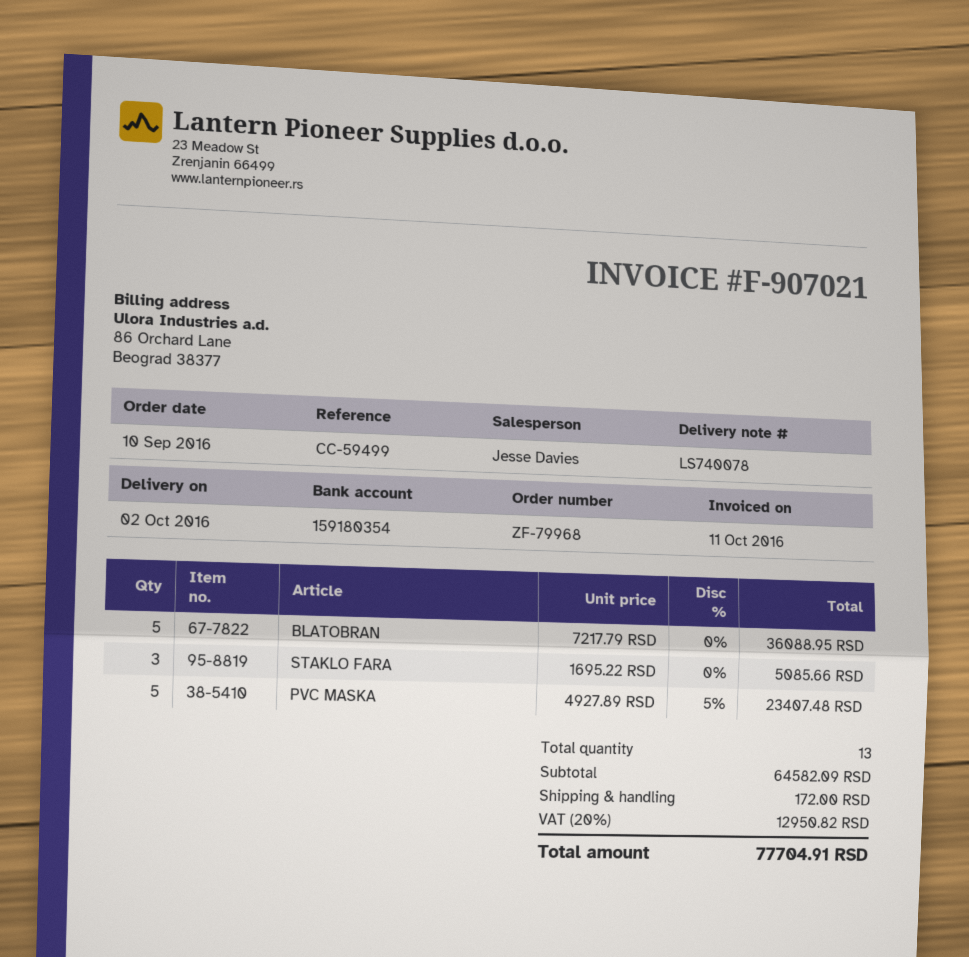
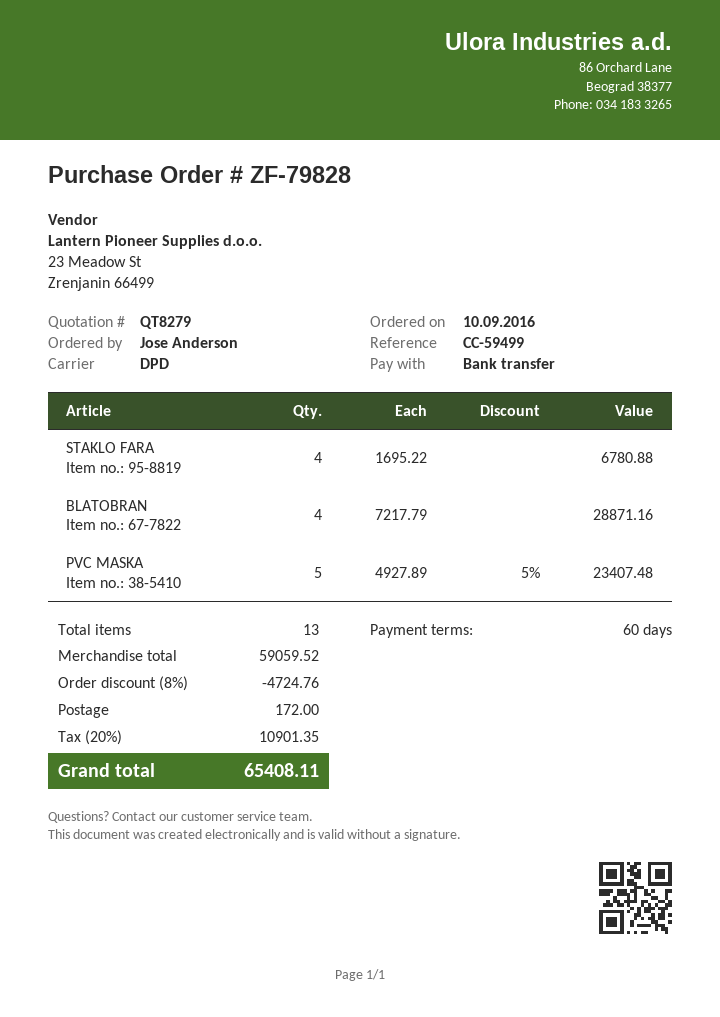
order number: ZF-79968 -> ZF-79828
BLATOBRAN: 5 x 7217.79 = 36088.95 -> 4 x 7217.79 = 28871.16
STAKLO FARA: 3 x 1695.22 = 5085.66 -> 4 x 1695.22 = 6780.88
subtotal: 64582.09 -> 59059.52
discount: none -> 8% = 4724.76
tax: 20% = 12950.82 -> 20% = 10901.35
total: 77704.91 -> 65408.11

